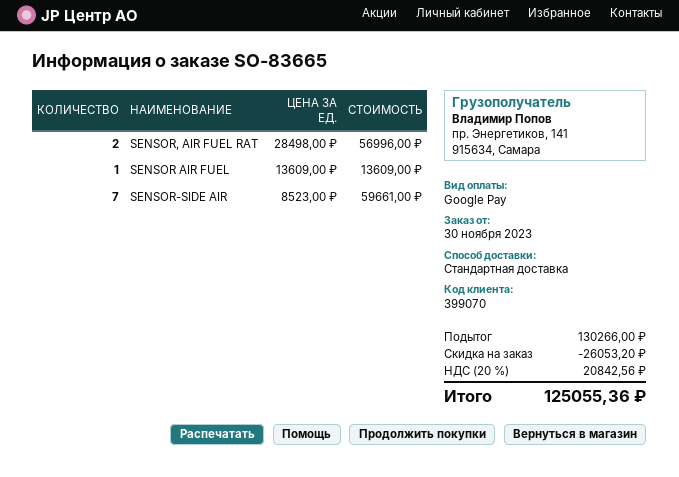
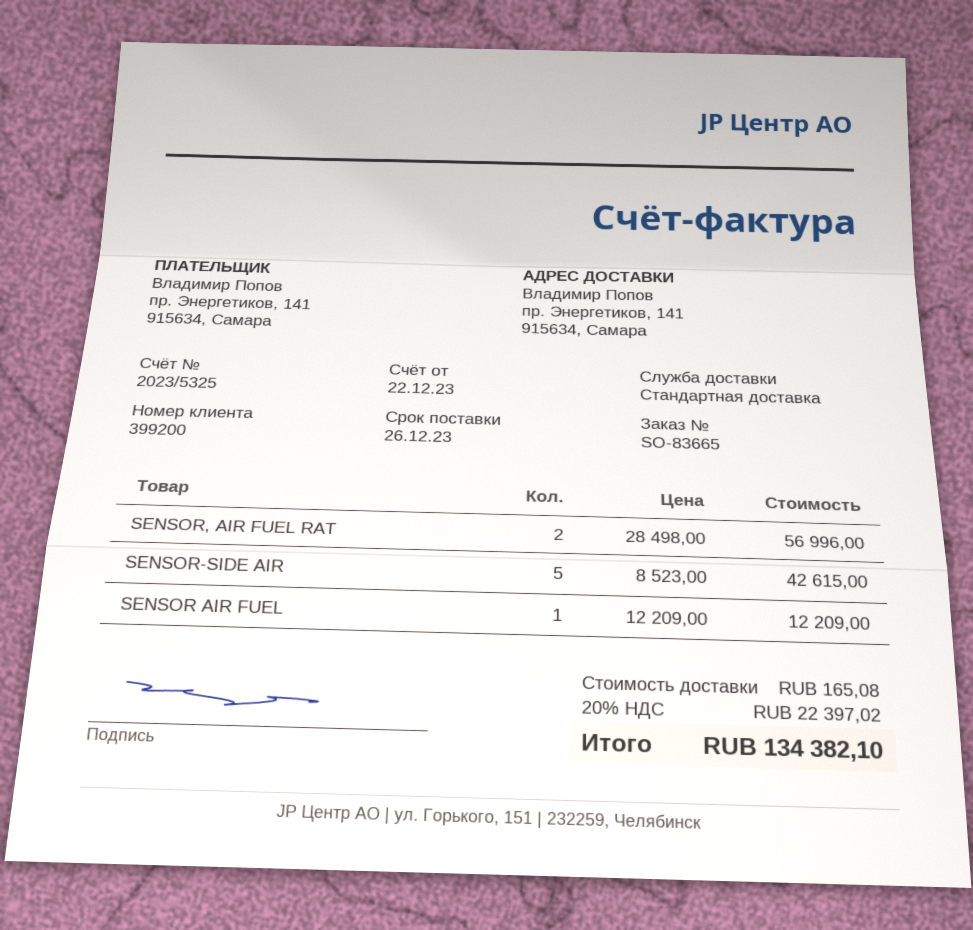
customer number: 399070 -> 399200
SENSOR AIR FUEL: 1 x 13609.00 = 13609.00 -> 1 x 12209.00 = 12209.00
SENSOR-SIDE AIR: 7 x 8523.00 = 59661.00 -> 5 x 8523.00 = 42615.00
discount: 26053.20 -> none
shipping: none -> 165.08
tax: 20% = 20842.56 -> 20% = 22397.02
total: 125055.36 -> 134382.10

